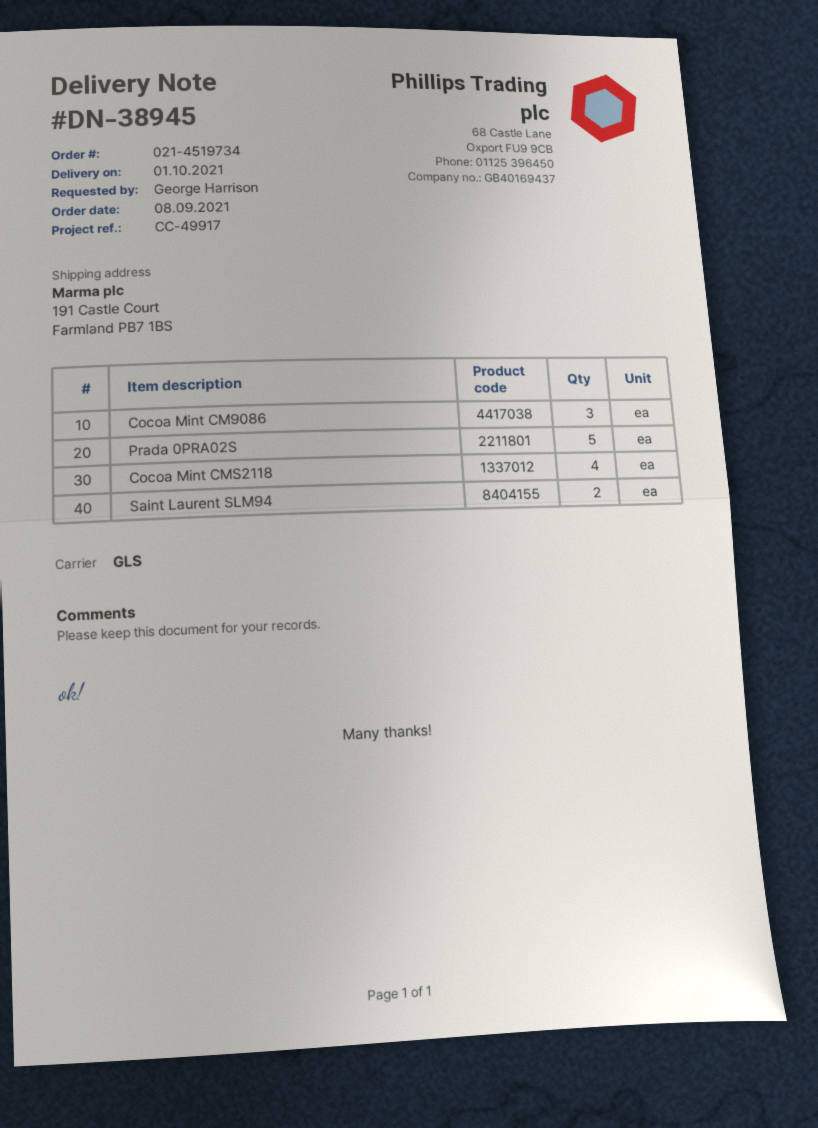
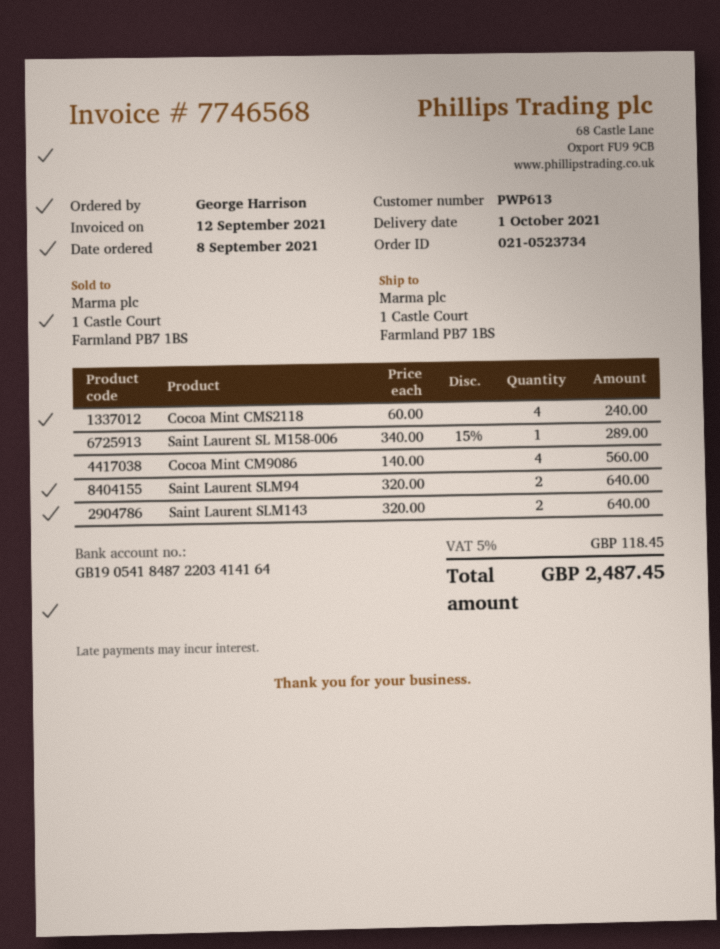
order number: 021-4519734 -> 021-0523734
ship to: 191 Castle Court, Farmland PB7 1BS -> 1 Castle Court, Farmland PB7 1BS
Cocoa Mint CM9086: 3 -> 4
Prada 0PRA02S: 5 -> none
Saint Laurent SL M158-006: none -> 1
Saint Laurent SLM143: none -> 2

